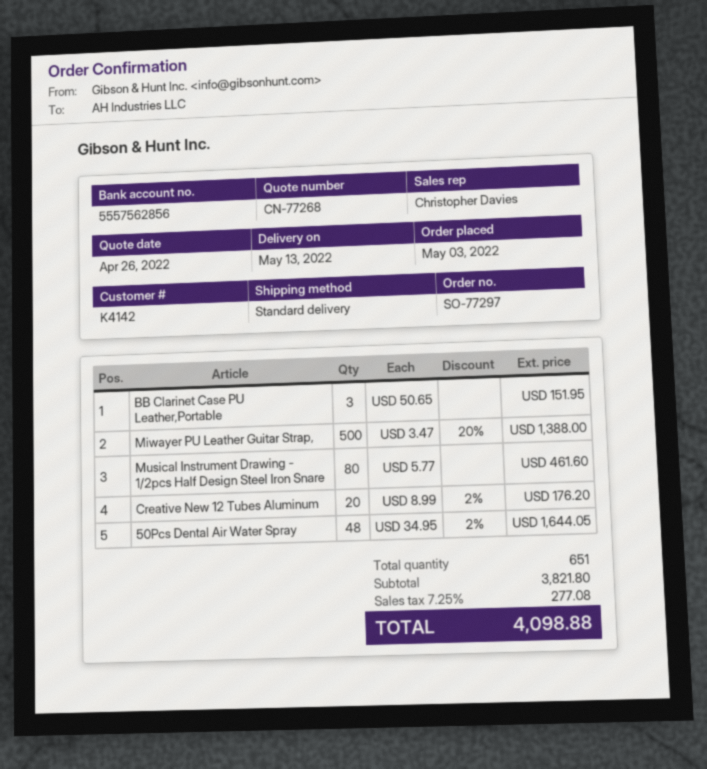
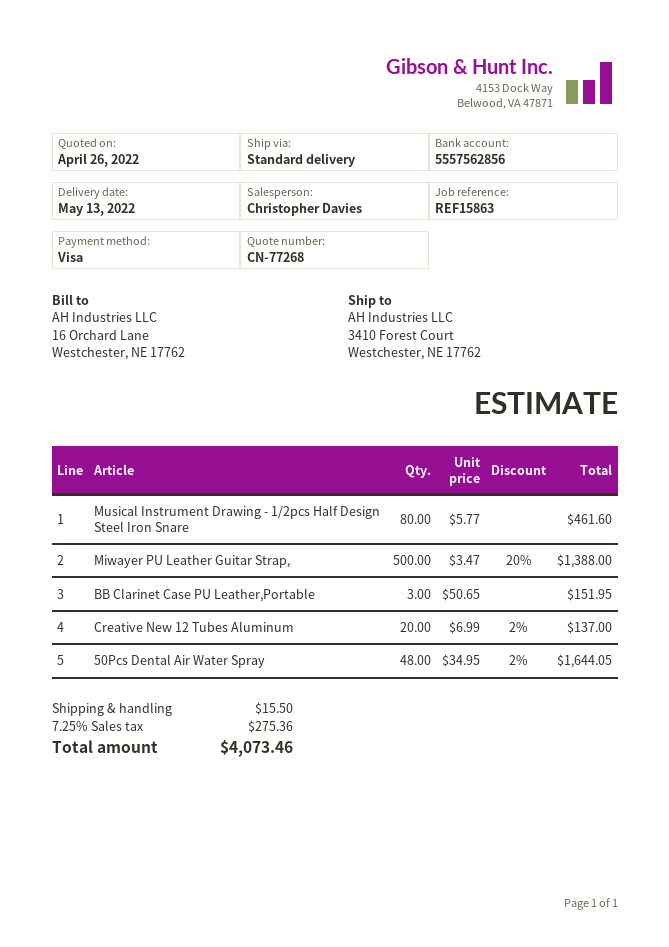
Creative New 12 Tubes Aluminum: 20 x 8.99 - 2% = 176.20 -> 20 x 6.99 - 2% = 137.00
shipping: none -> 15.50
tax: 7.25% = 277.08 -> 7.25% = 275.36
total: 4098.88 -> 4073.46

